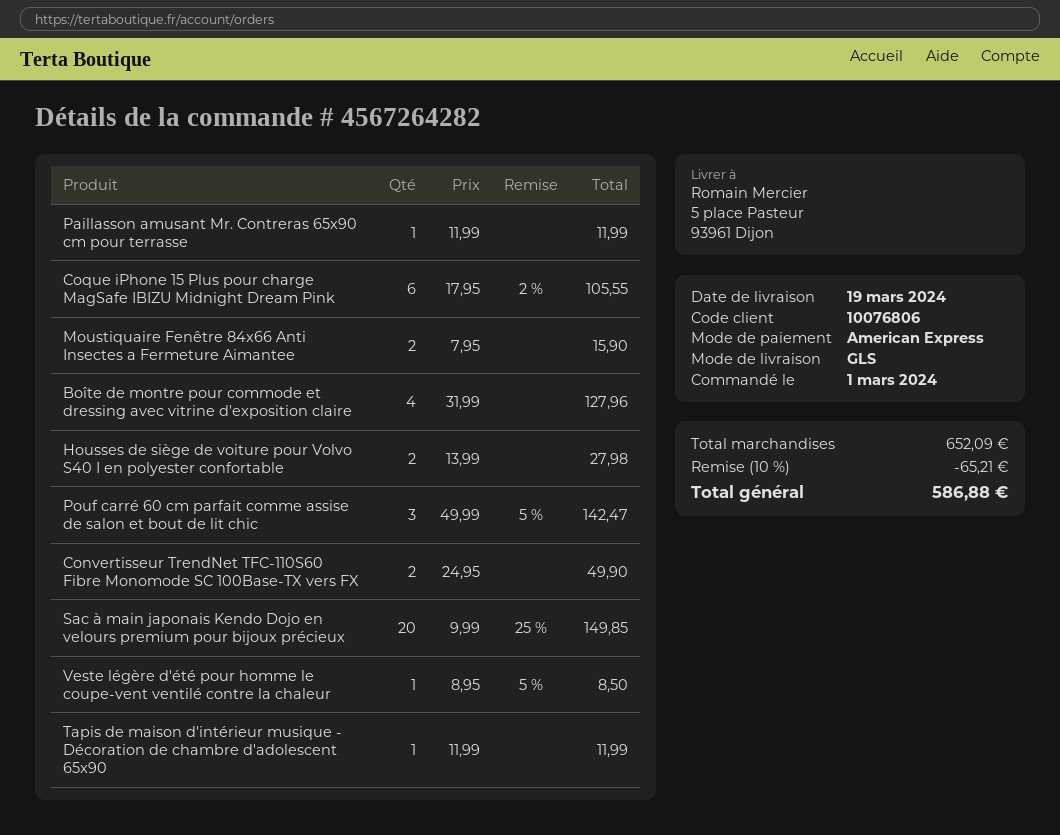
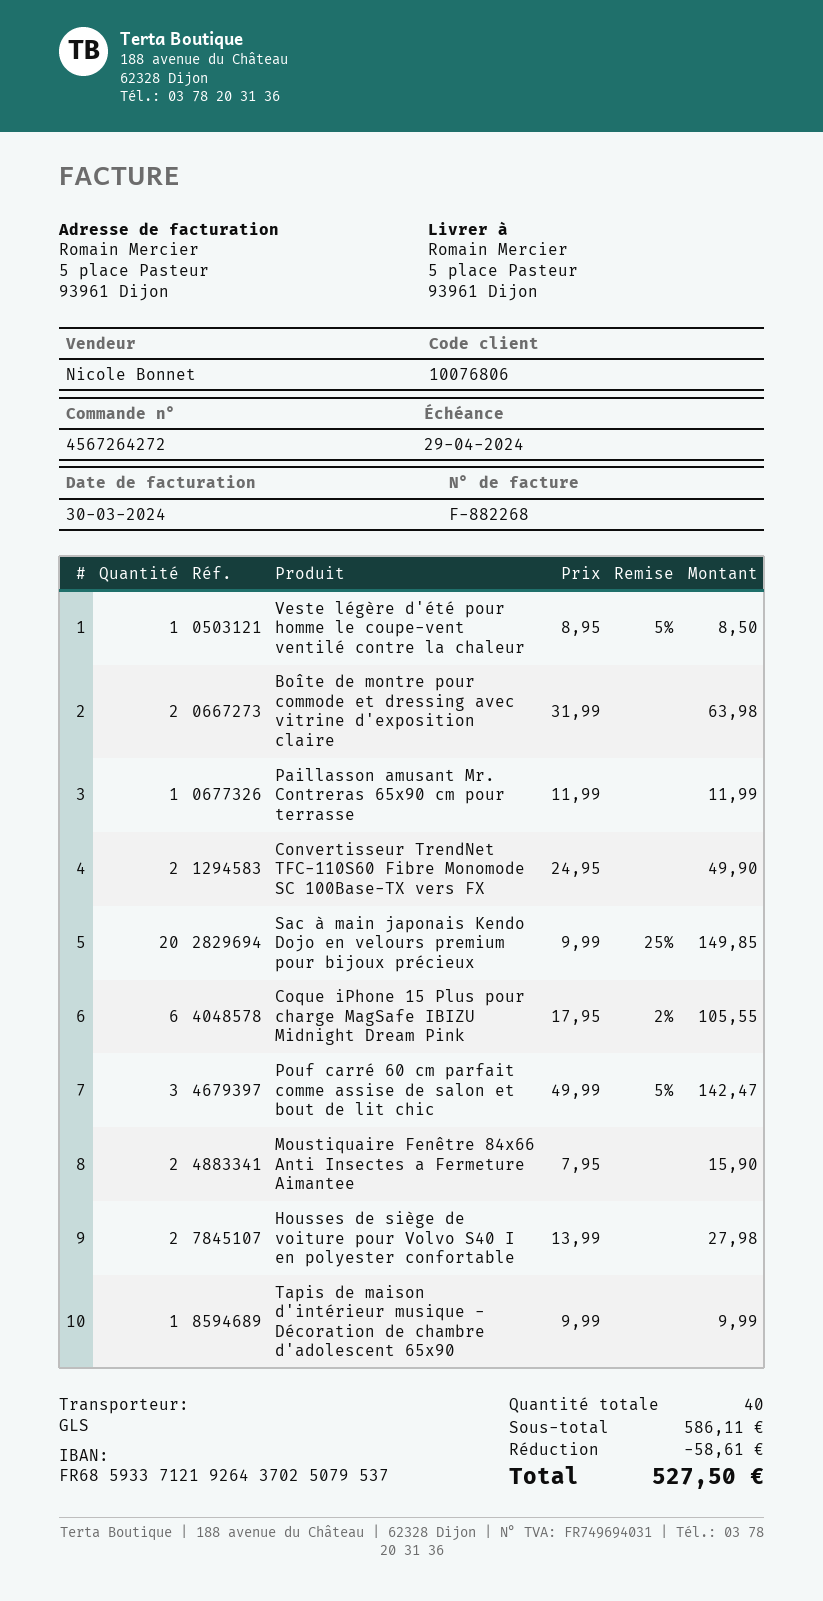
order number: 4567264282 -> 4567264272
Boîte de montre pour commode et dressing avec vitrine d'exposition claire: 4 x 31.99 = 127.96 -> 2 x 31.99 = 63.98
Tapis de maison d'intérieur musique - Décoration de chambre d'adolescent 65x90: 1 x 11.99 = 11.99 -> 1 x 9.99 = 9.99
subtotal: 652.09 -> 586.11
discount: 65.21 -> 58.61
total: 586.88 -> 527.50

